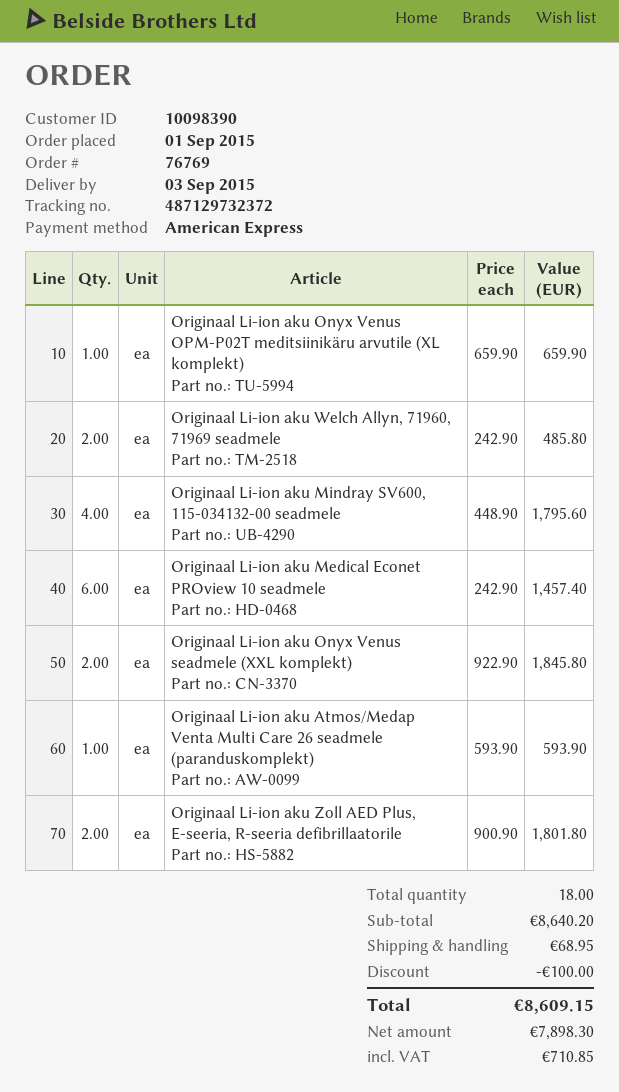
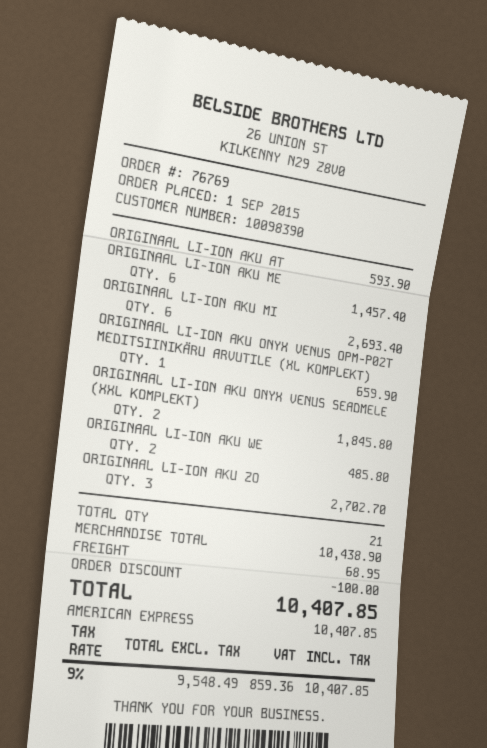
Originaal Li-ion aku Mindray SV600, 115-034132-00 seadmele: 4 for 1795.60 -> 6 for 2693.40
Originaal Li-ion aku Zoll AED Plus, E-seeria, R-seeria defibrillaatorile: 2 for 1801.80 -> 3 for 2702.70
total quantity: 18 -> 21
subtotal: 8640.20 -> 10438.90
net: 7898.30 -> 9548.49
tax: 710.85 -> 859.36
total: 8609.15 -> 10407.85

